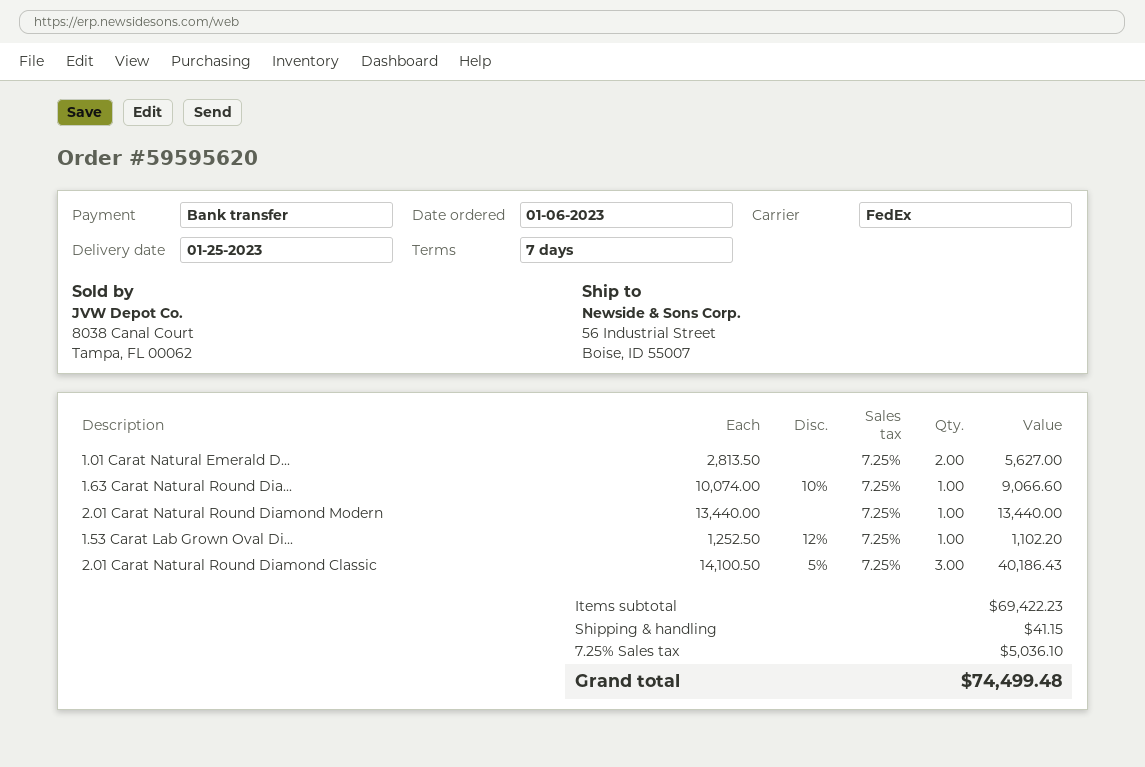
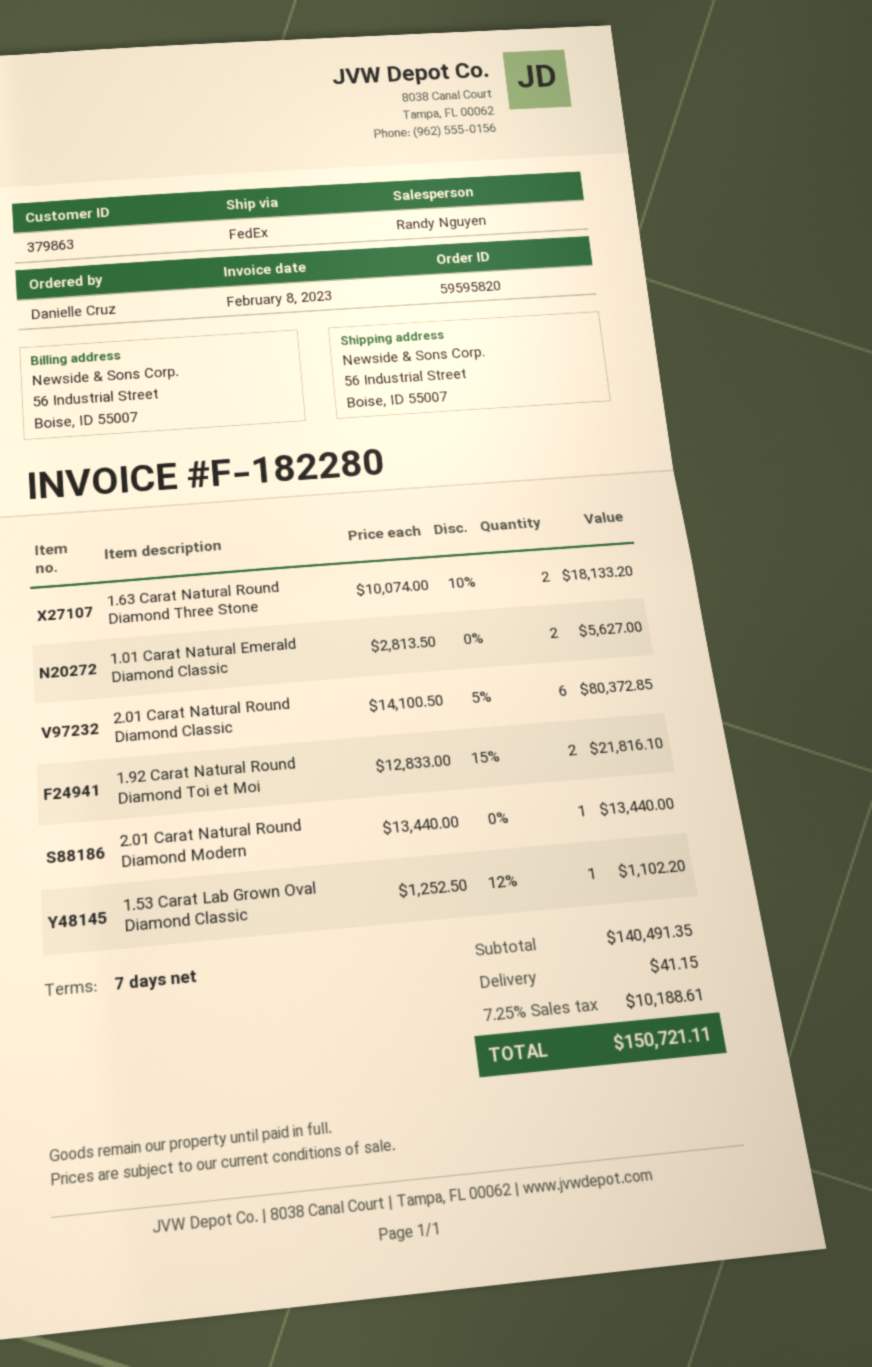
order number: 59595620 -> 59595820
1.63 Carat Natural Round Dia...: 1 x 10074.00 - 10% = 9066.60 -> 2 x 10074.00 - 10% = 18133.20
2.01 Carat Natural Round Diamond Classic: 3 x 14100.50 - 5% = 40186.43 -> 6 x 14100.50 - 5% = 80372.85
1.92 Carat Natural Round Diamond Toi et Moi: none -> 2 x 12833.00 - 15% = 21816.10
subtotal: 69422.23 -> 140491.35
tax: 7.25% = 5036.10 -> 7.25% = 10188.61
total: 74499.48 -> 150721.11

